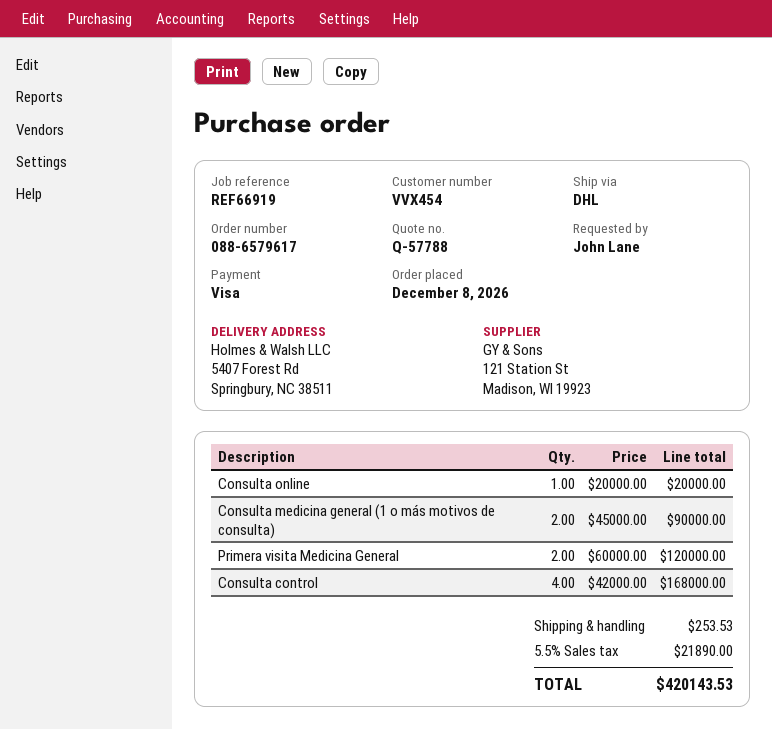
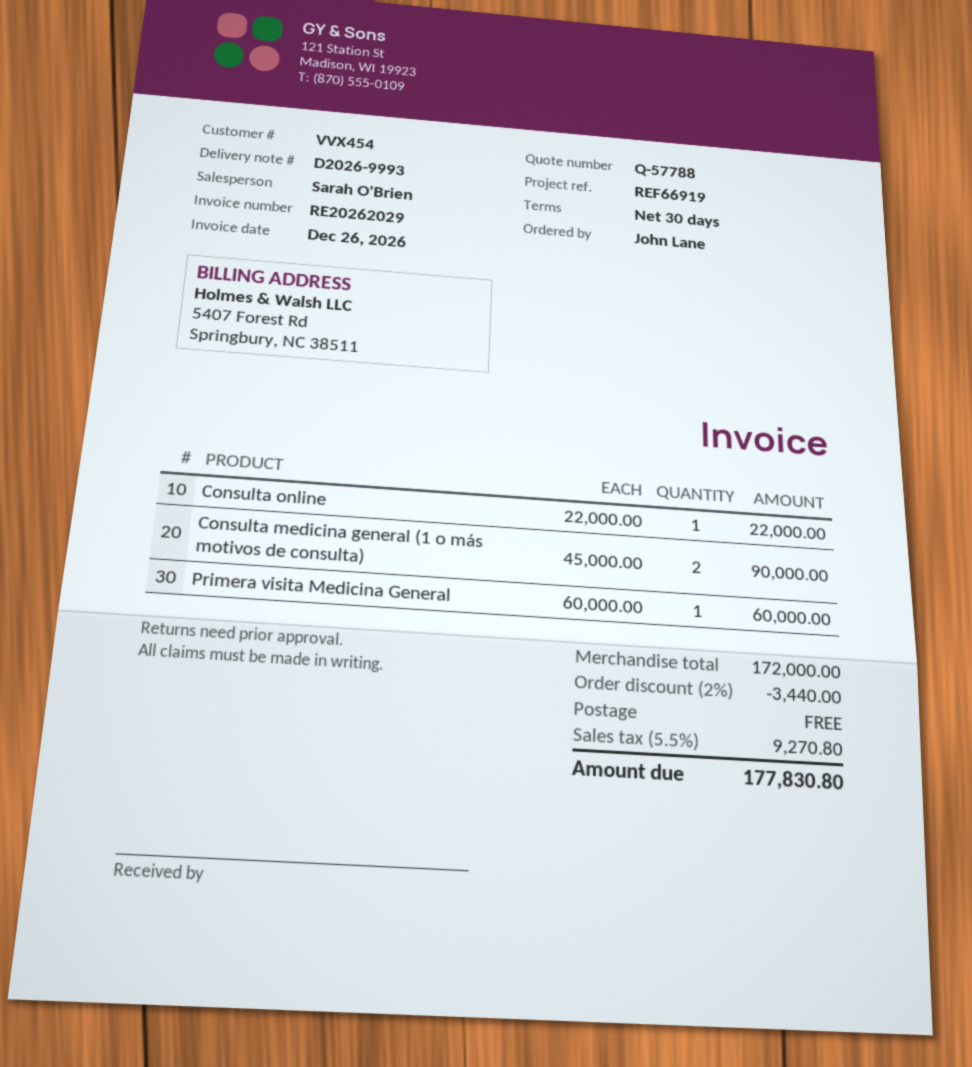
Consulta online: 1 x 20000.00 = 20000.00 -> 1 x 22000.00 = 22000.00
Primera visita Medicina General: 2 x 60000.00 = 120000.00 -> 1 x 60000.00 = 60000.00
Consulta control: 4 x 42000.00 = 168000.00 -> none
discount: none -> 2% = 3440.00
shipping: 253.53 -> 0.00
tax: 5.5% = 21890.00 -> 5.5% = 9270.80
total: 420143.53 -> 177830.80

